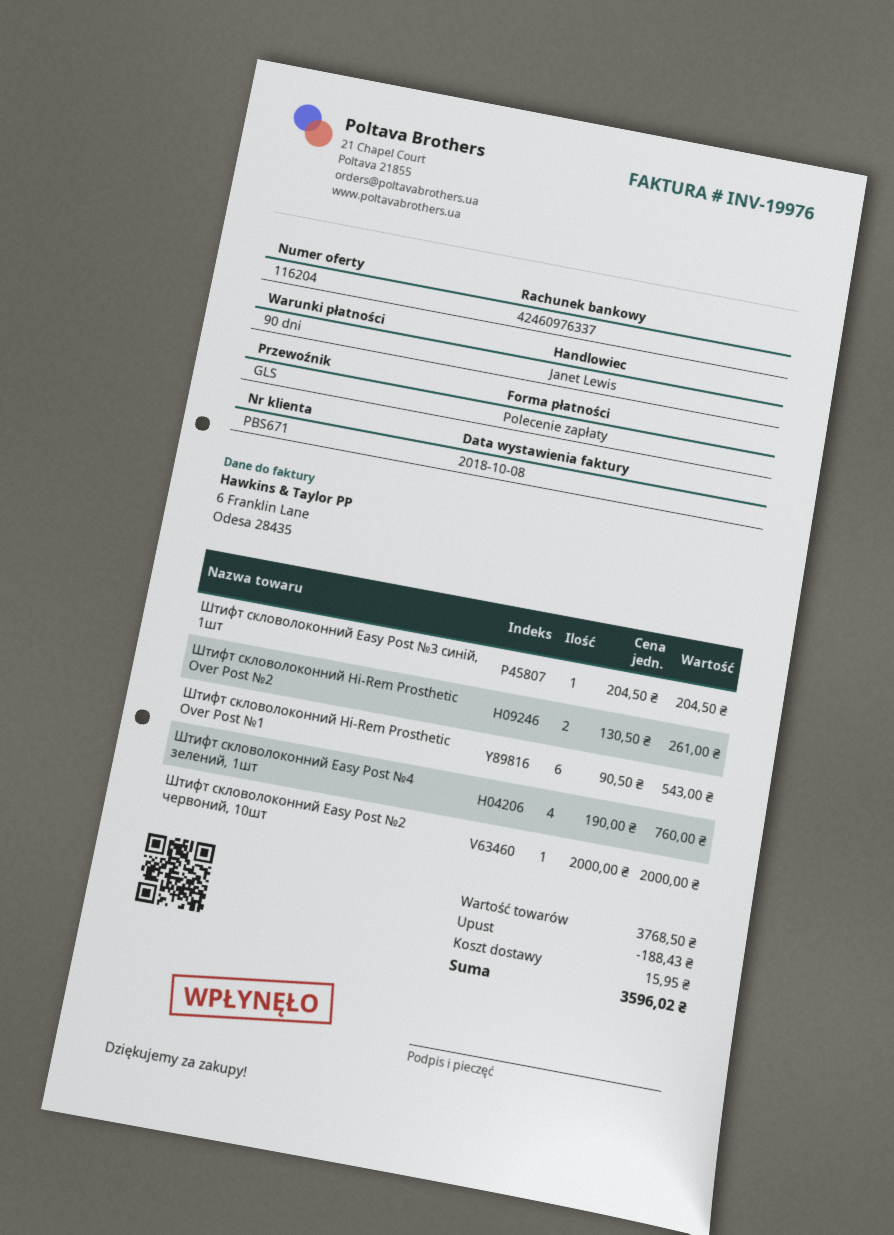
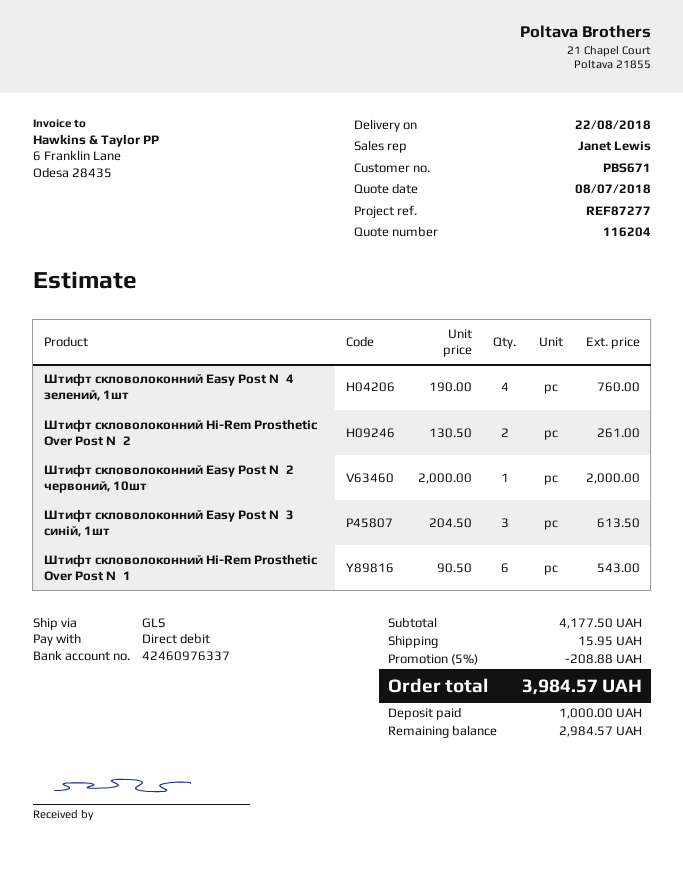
Штифт скловолоконний Easy Post №3 синій, 1шт: 1 x 204.50 = 204.50 -> 3 x 204.50 = 613.50
subtotal: 3768.50 -> 4177.50
discount: 188.43 -> 208.88
total: 3596.02 -> 3984.57

